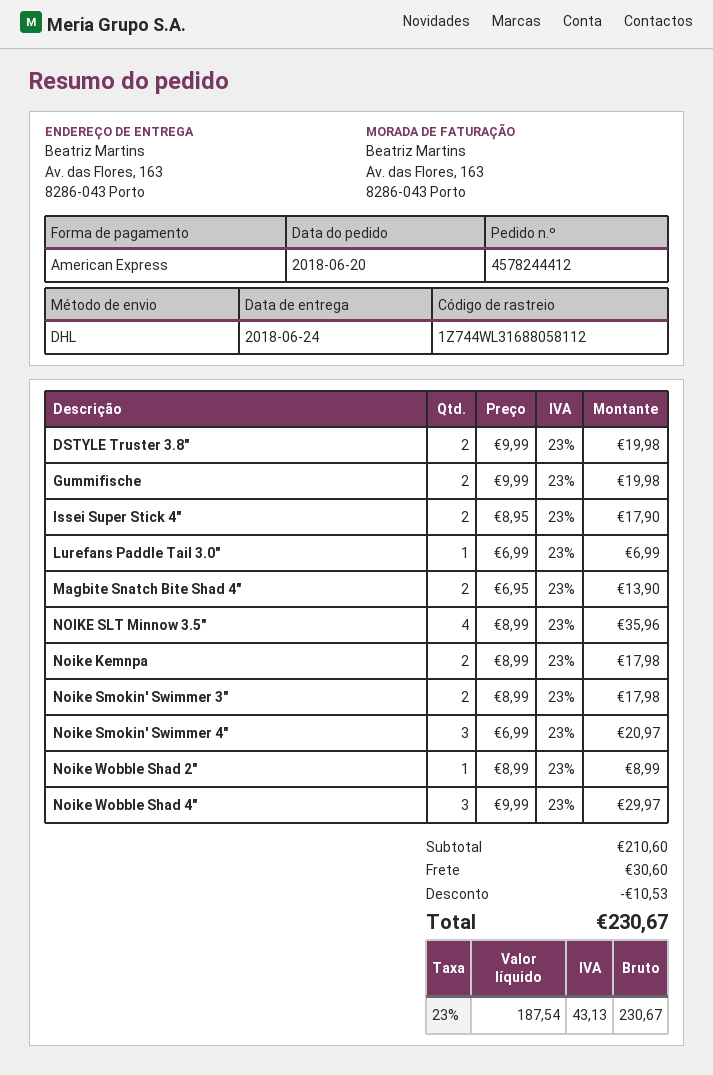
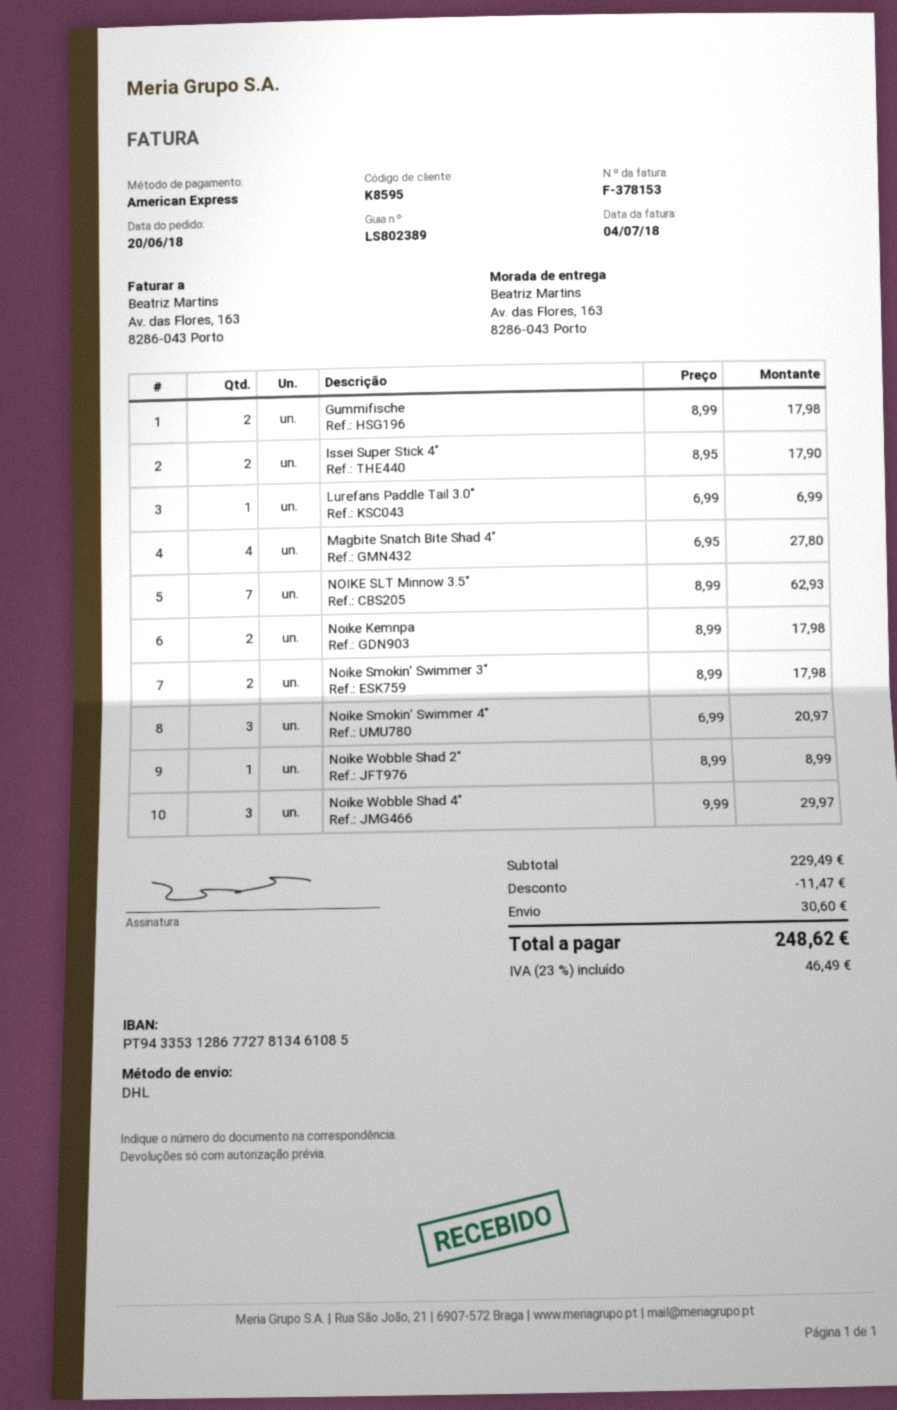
DSTYLE Truster 3.8": 2 x 9.99 = 19.98 -> none
Gummifische: 2 x 9.99 = 19.98 -> 2 x 8.99 = 17.98
Magbite Snatch Bite Shad 4": 2 x 6.95 = 13.90 -> 4 x 6.95 = 27.80
NOIKE SLT Minnow 3.5": 4 x 8.99 = 35.96 -> 7 x 8.99 = 62.93
subtotal: 210.60 -> 229.49
discount: 10.53 -> 11.47
tax: 23% = 43.13 -> 23% = 46.49
total: 230.67 -> 248.62

